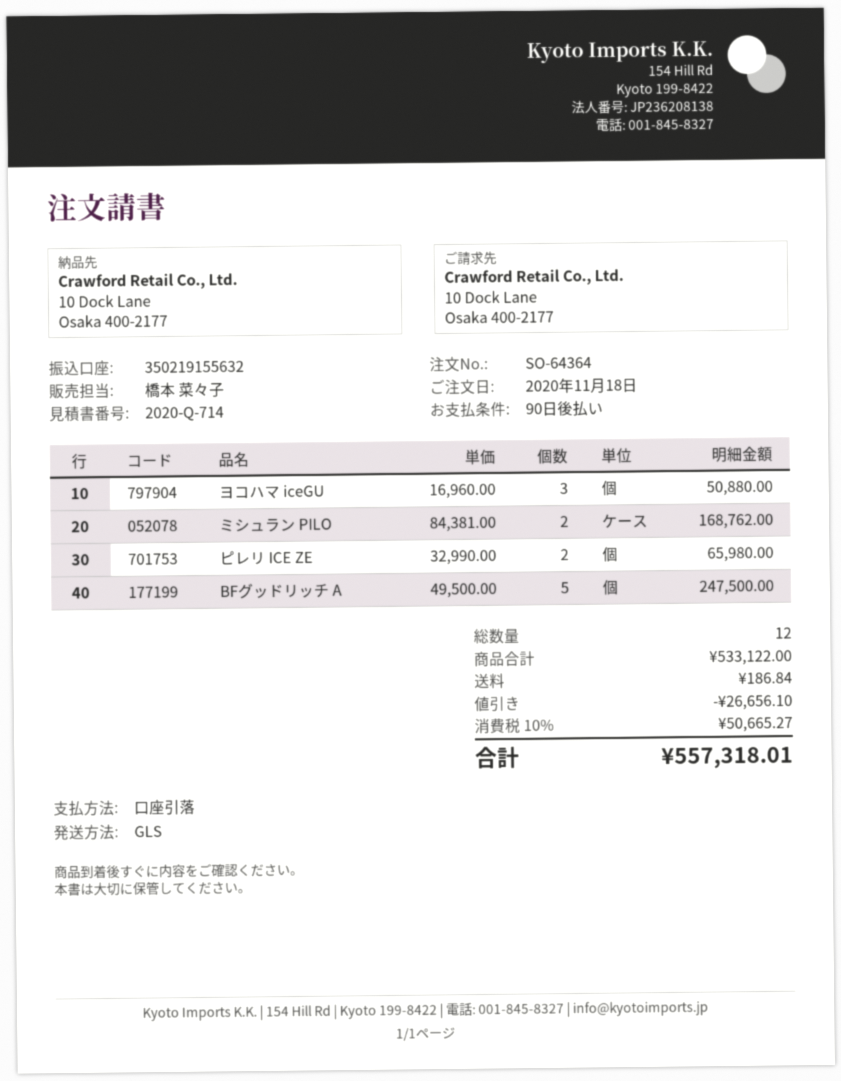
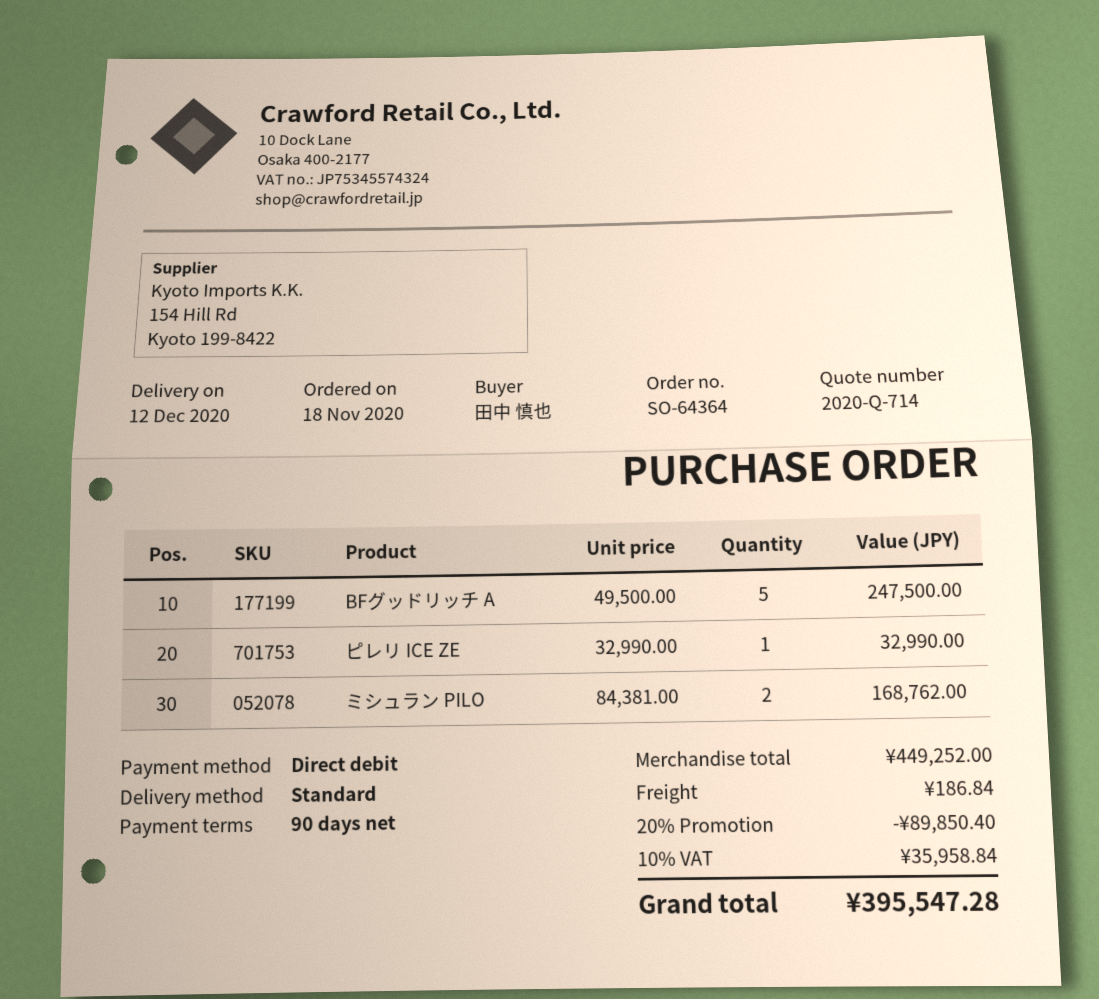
shipping method: GLS -> standard
ヨコハマ iceGU: 3 x 16960.00 = 50880.00 -> none
ピレリ ICE ZE: 2 x 32990.00 = 65980.00 -> 1 x 32990.00 = 32990.00
subtotal: 533122.00 -> 449252.00
discount: 26656.10 -> 89850.40
tax: 10% = 50665.27 -> 10% = 35958.84
total: 557318.01 -> 395547.28

